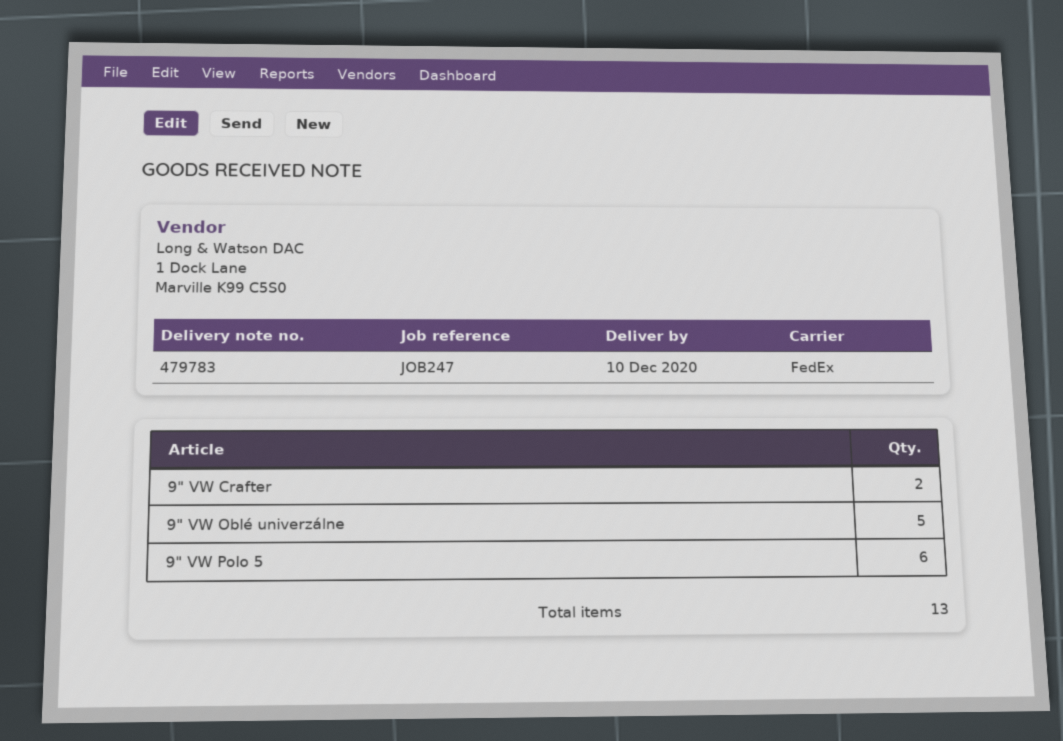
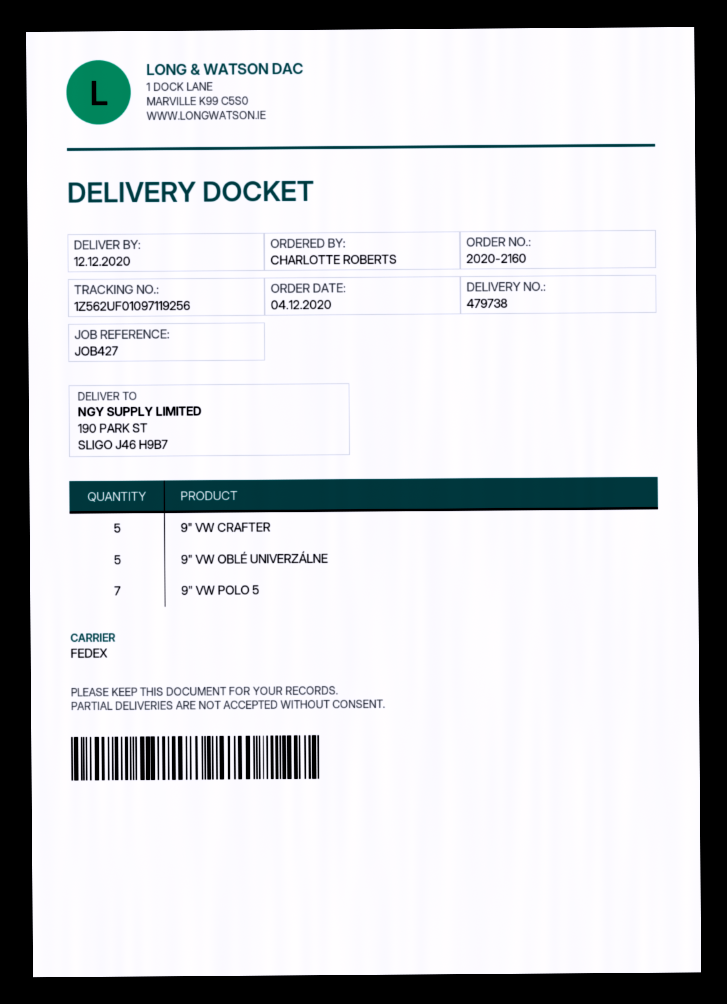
delivery note number: 479783 -> 479738
delivery date: 2020-12-10 -> 2020-12-12
reference: JOB247 -> JOB427
9" VW Crafter: 2 -> 5
9" VW Polo 5: 6 -> 7

